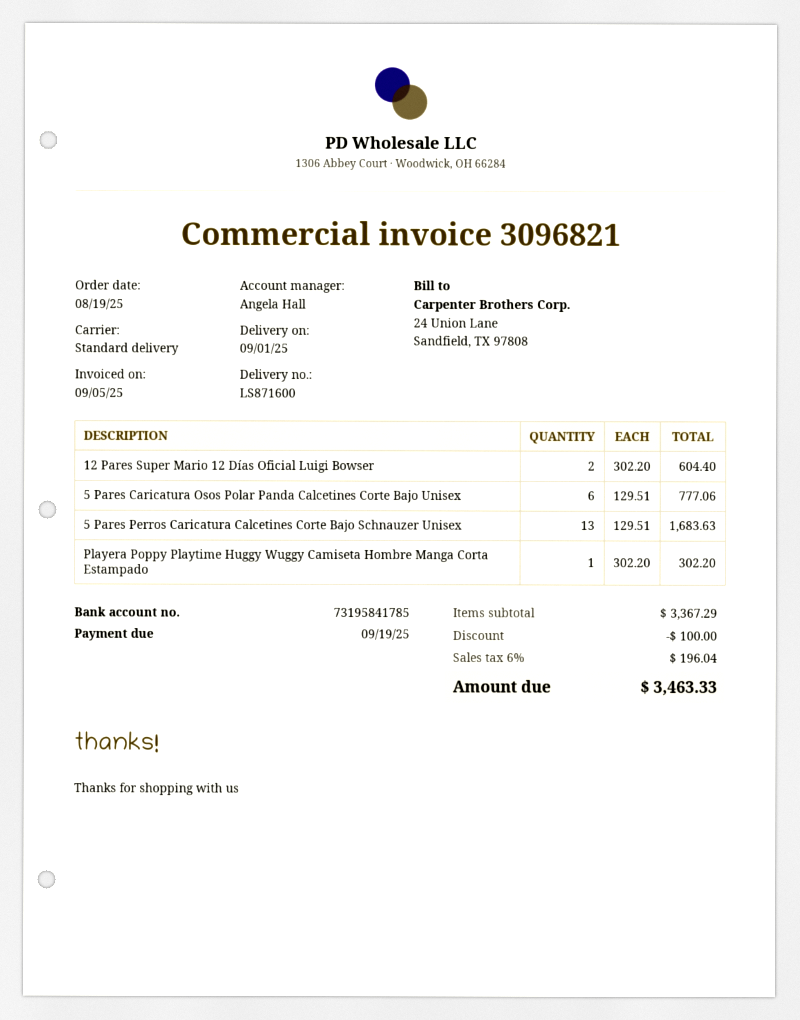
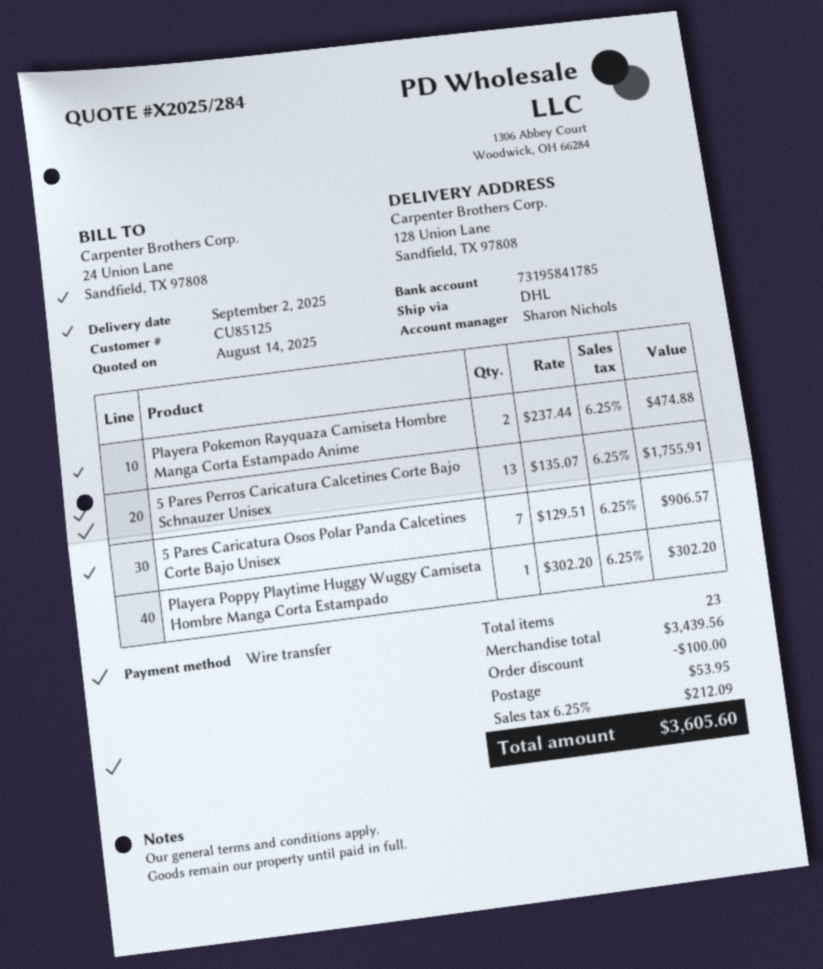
delivery date: 2025-09-01 -> 2025-09-02
sales rep: Angela Hall -> Sharon Nichols
shipping method: standard -> DHL
12 Pares Super Mario 12 Días Oficial Luigi Bowser: 2 x 302.20 = 604.40 -> none
5 Pares Caricatura Osos Polar Panda Calcetines Corte Bajo Unisex: 6 x 129.51 = 777.06 -> 7 x 129.51 = 906.57
5 Pares Perros Caricatura Calcetines Corte Bajo Schnauzer Unisex: 13 x 129.51 = 1683.63 -> 13 x 135.07 = 1755.91
Playera Pokemon Rayquaza Camiseta Hombre Manga Corta Estampado Anime: none -> 2 x 237.44 = 474.88
subtotal: 3367.29 -> 3439.56
shipping: none -> 53.95
tax: 6% = 196.04 -> 6.25% = 212.09
total: 3463.33 -> 3605.60

